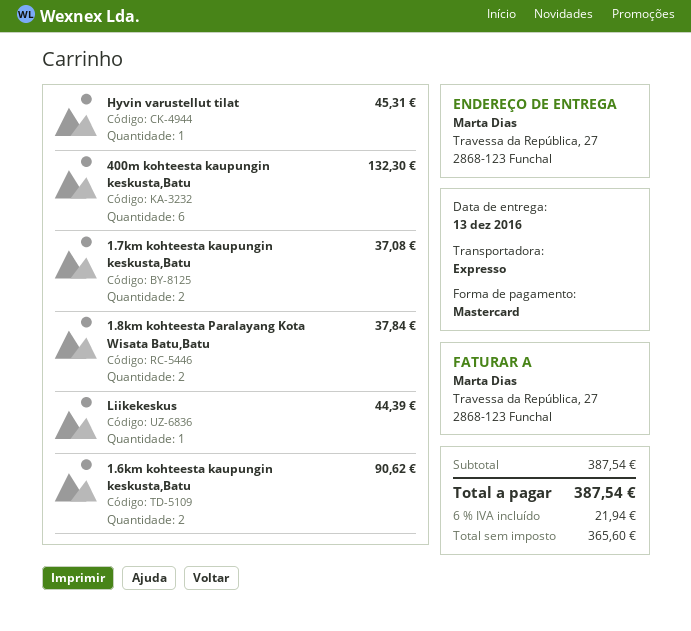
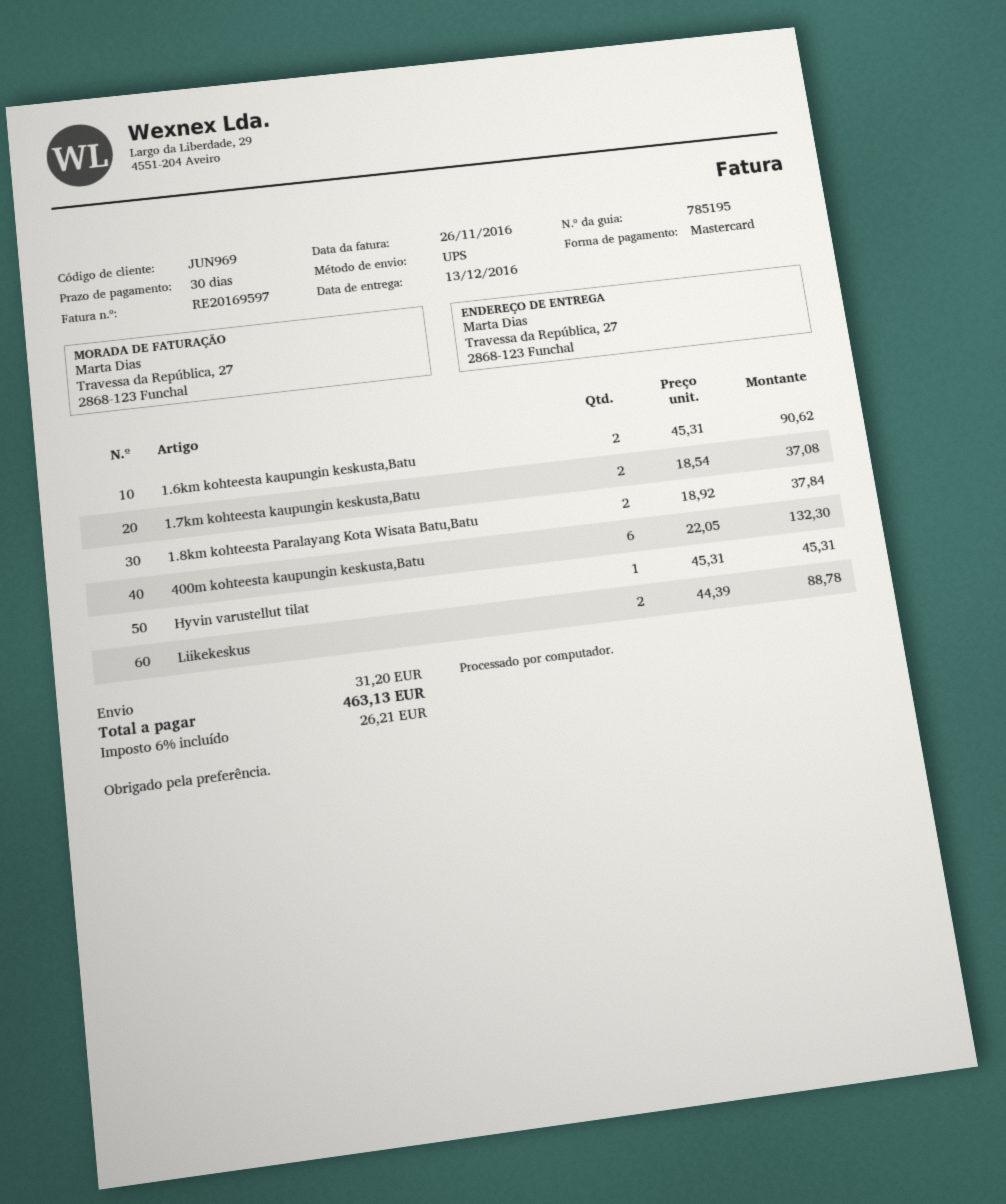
shipping method: express -> UPS
Liikekeskus: 1 for 44.39 -> 2 for 88.78
shipping: none -> 31.20
tax: 6% = 21.94 -> 6% = 26.21
total: 387.54 -> 463.13

